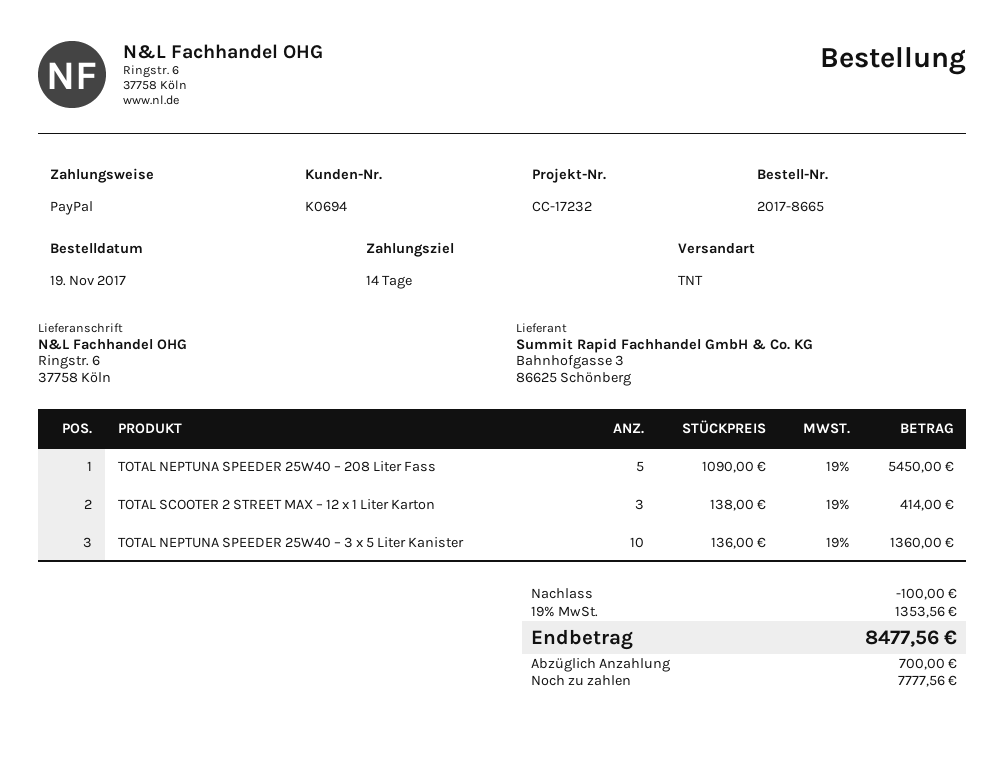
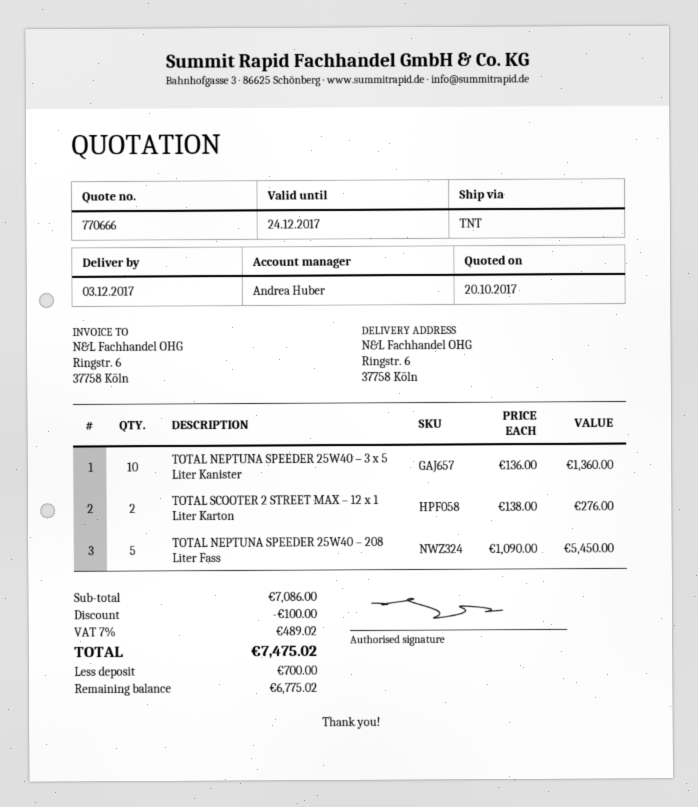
TOTAL SCOOTER 2 STREET MAX – 12 x 1 Liter Karton: 3 x 138.00 = 414.00 -> 2 x 138.00 = 276.00
tax: 19% = 1353.56 -> 7% = 489.02
total: 8477.56 -> 7475.02
balance: 7777.56 -> 6775.02

